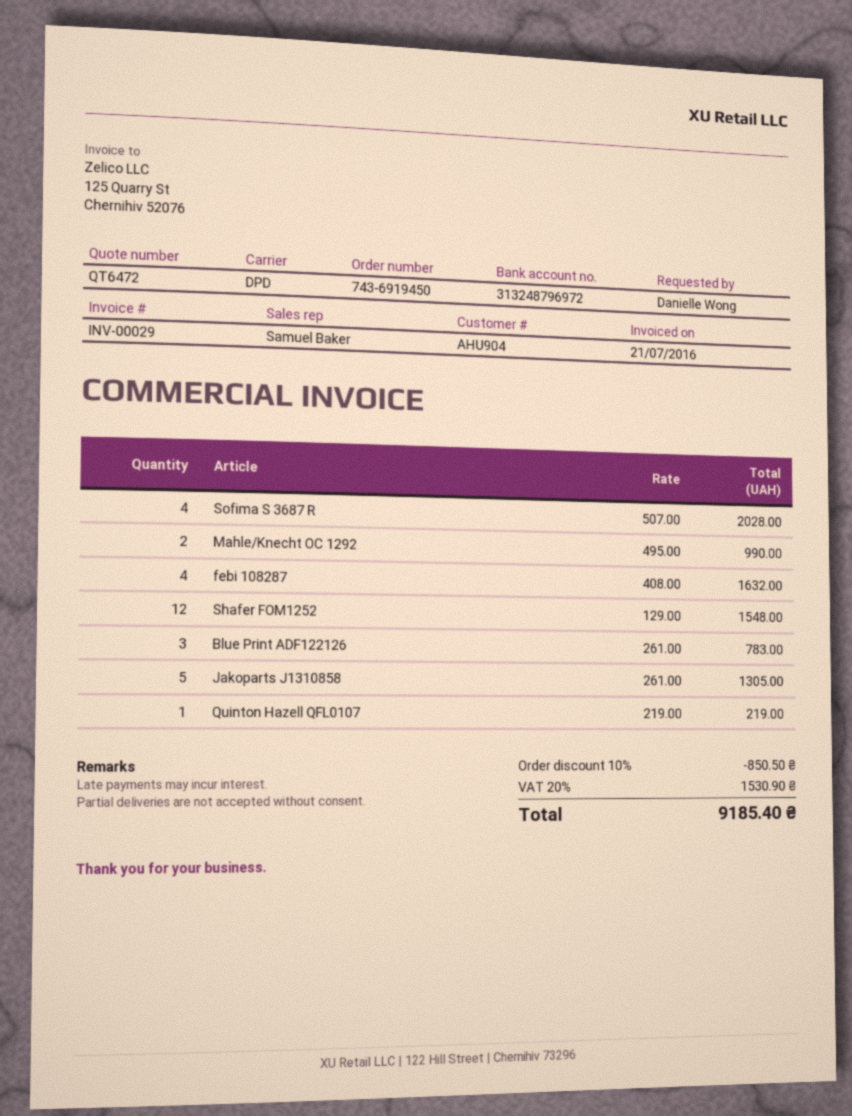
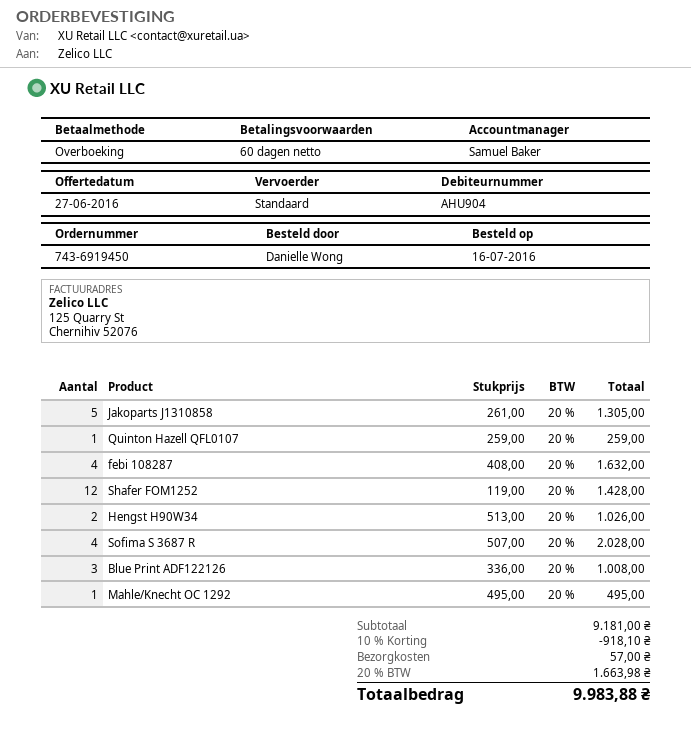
shipping method: DPD -> standard
Mahle/Knecht OC 1292: 2 x 495.00 = 990.00 -> 1 x 495.00 = 495.00
Shafer FOM1252: 12 x 129.00 = 1548.00 -> 12 x 119.00 = 1428.00
Blue Print ADF122126: 3 x 261.00 = 783.00 -> 3 x 336.00 = 1008.00
Quinton Hazell QFL0107: 1 x 219.00 = 219.00 -> 1 x 259.00 = 259.00
Hengst H90W34: none -> 2 x 513.00 = 1026.00
discount: 10% = 850.50 -> 10% = 918.10
shipping: none -> 57.00
tax: 20% = 1530.90 -> 20% = 1663.98
total: 9185.40 -> 9983.88

